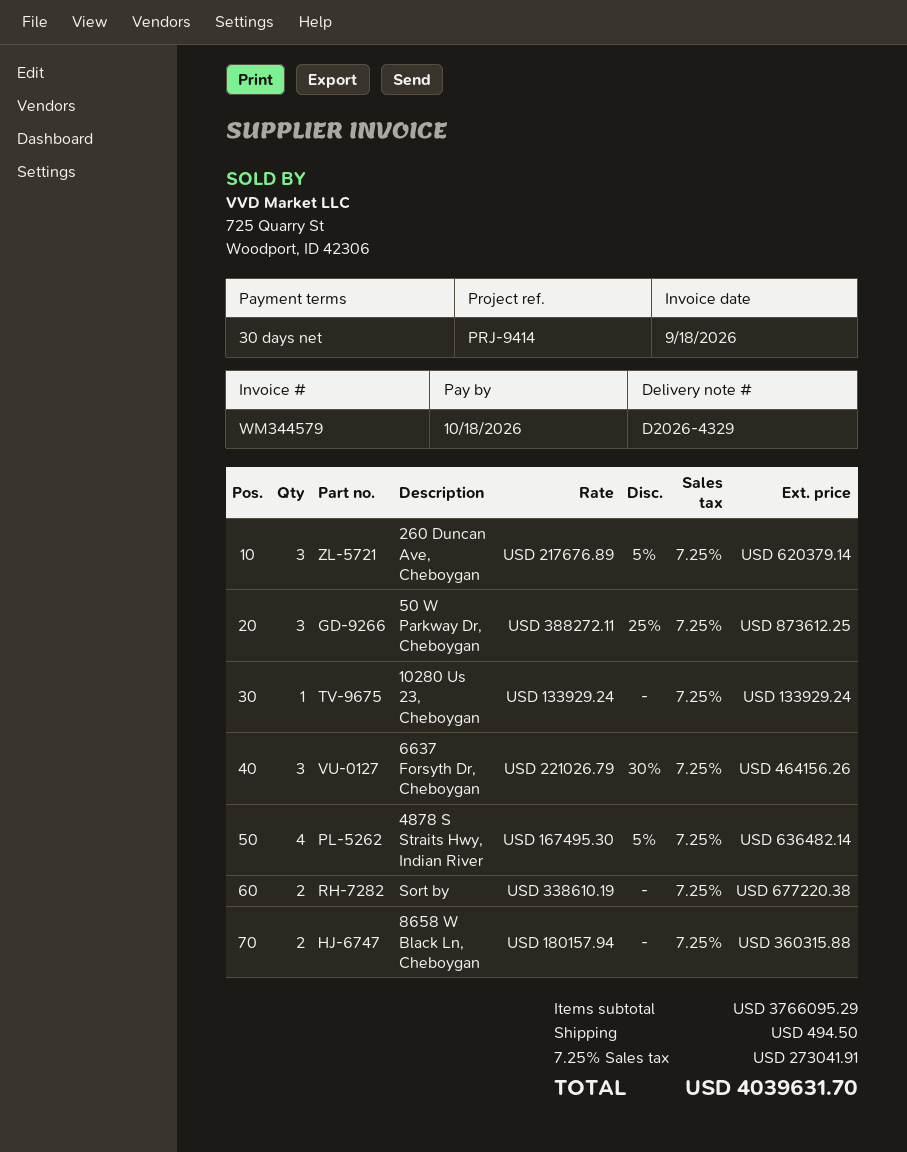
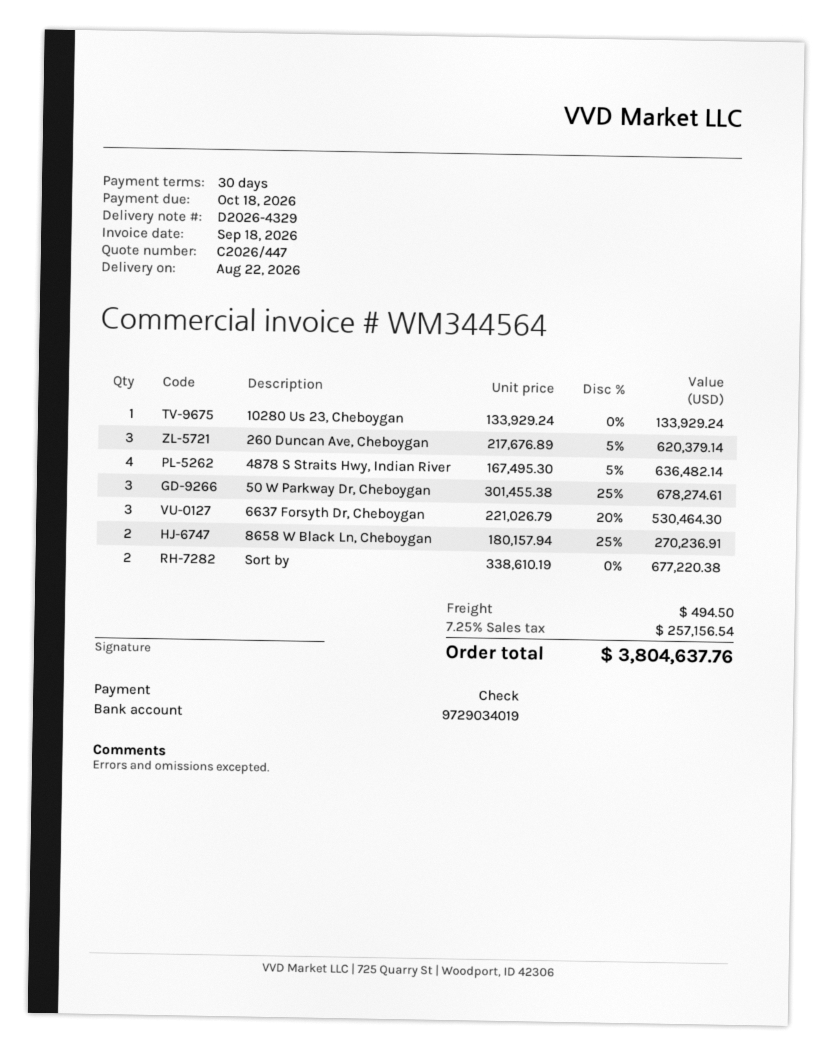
invoice number: WM344579 -> WM344564
50 W Parkway Dr, Cheboygan: 3 x 388272.11 - 25% = 873612.25 -> 3 x 301455.38 - 25% = 678274.61
6637 Forsyth Dr, Cheboygan: 3 x 221026.79 - 30% = 464156.26 -> 3 x 221026.79 - 20% = 530464.30
8658 W Black Ln, Cheboygan: 2 x 180157.94 = 360315.88 -> 2 x 180157.94 - 25% = 270236.91
tax: 7.25% = 273041.91 -> 7.25% = 257156.54
total: 4039631.70 -> 3804637.76

